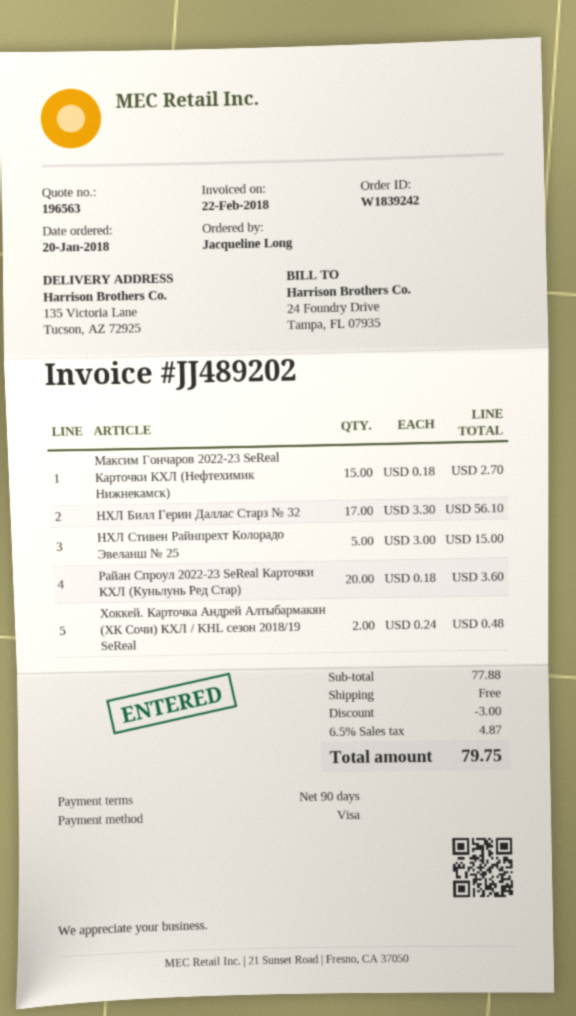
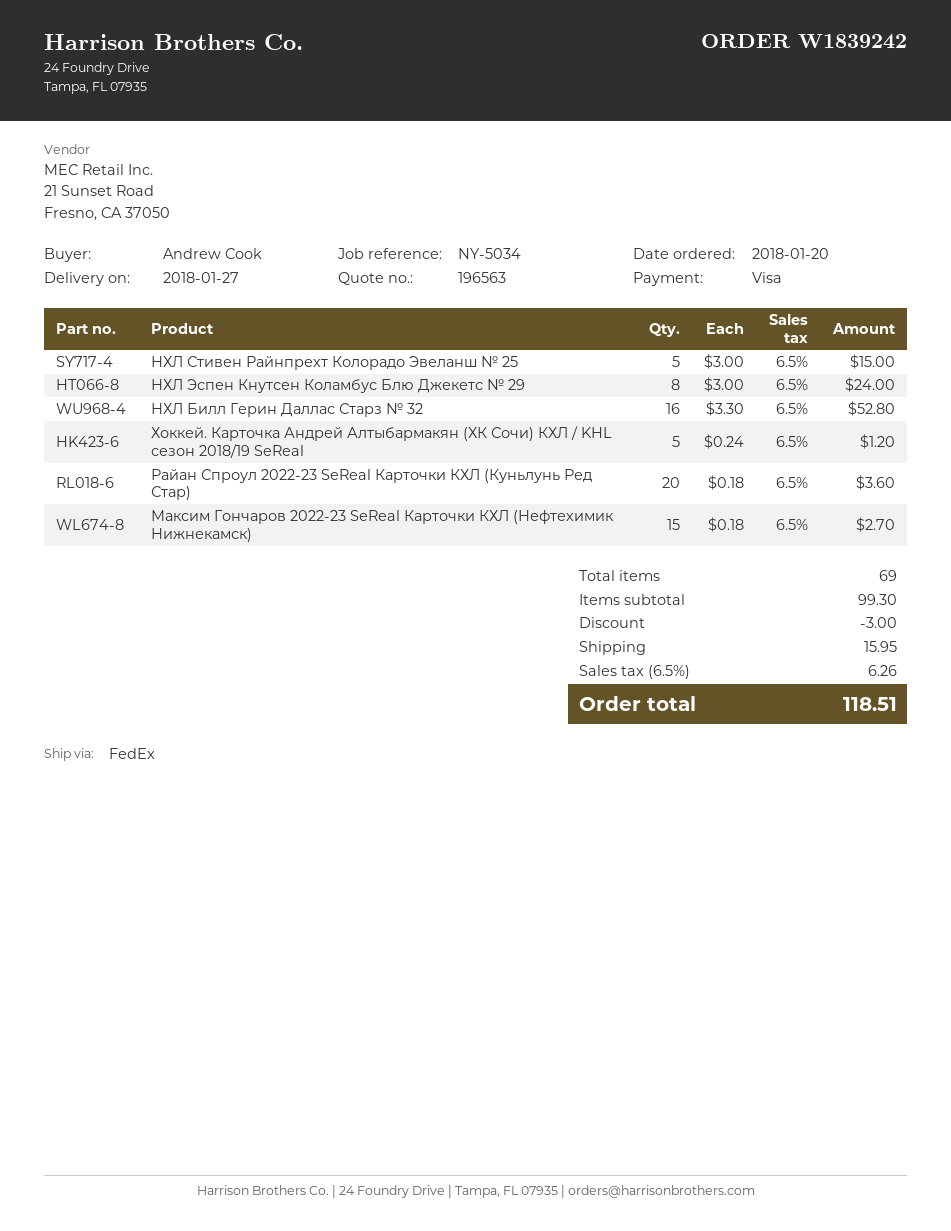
ordered by: Jacqueline Long -> Andrew Cook
НХЛ Билл Герин Даллас Старз № 32: 17 x 3.30 = 56.10 -> 16 x 3.30 = 52.80
Хоккей. Карточка Андрей Алтыбармакян (ХК Сочи) КХЛ / KHL сезон 2018/19 SeReal: 2 x 0.24 = 0.48 -> 5 x 0.24 = 1.20
НХЛ Эспен Кнутсен Коламбус Блю Джекетс № 29: none -> 8 x 3.00 = 24.00
subtotal: 77.88 -> 99.30
shipping: 0.00 -> 15.95
tax: 6.5% = 4.87 -> 6.5% = 6.26
total: 79.75 -> 118.51

